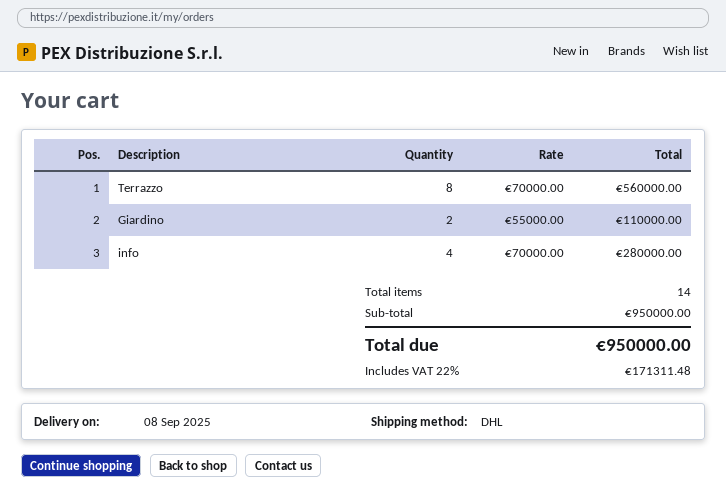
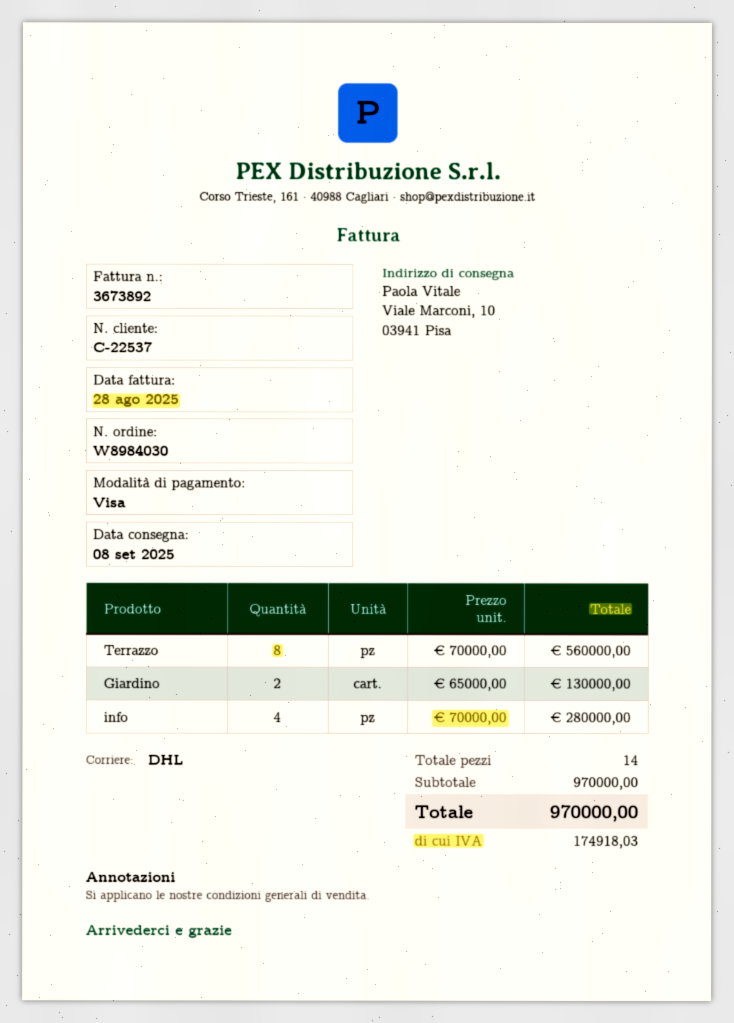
Giardino: 2 x 55000.00 = 110000.00 -> 2 x 65000.00 = 130000.00
subtotal: 950000.00 -> 970000.00
tax: 171311.48 -> 174918.03
total: 950000.00 -> 970000.00

